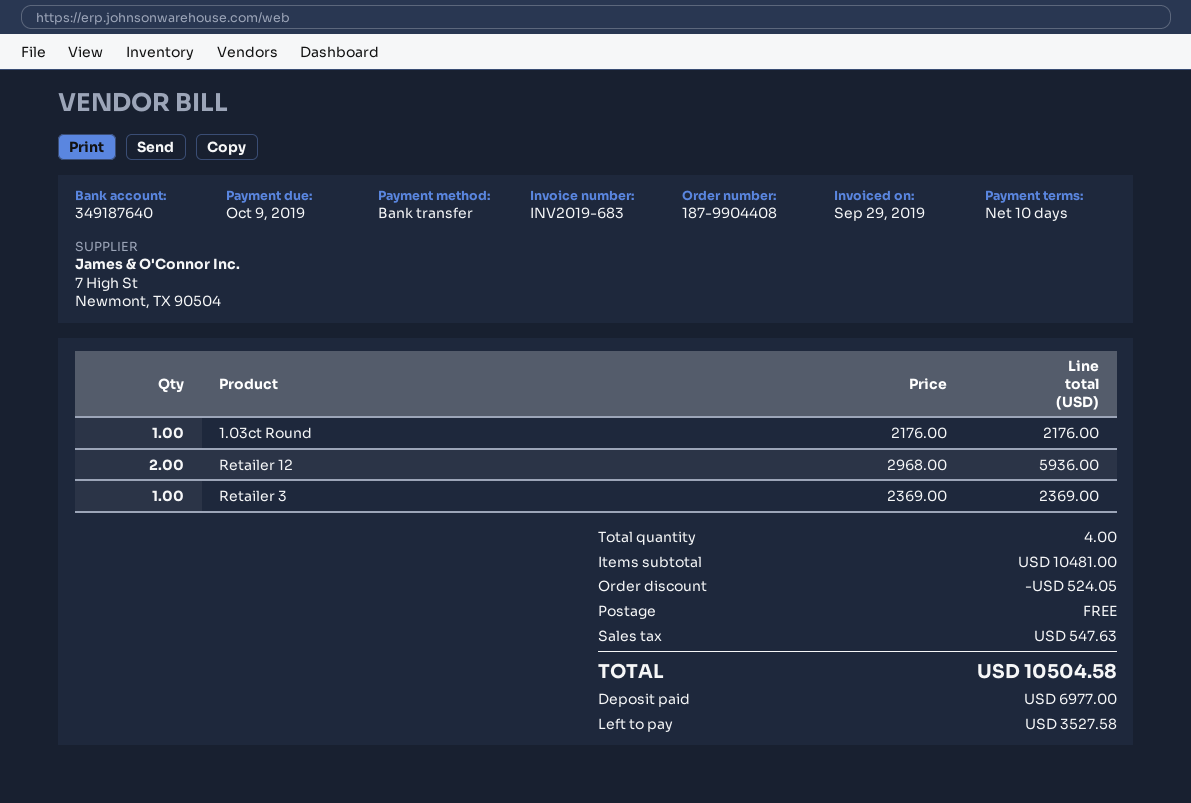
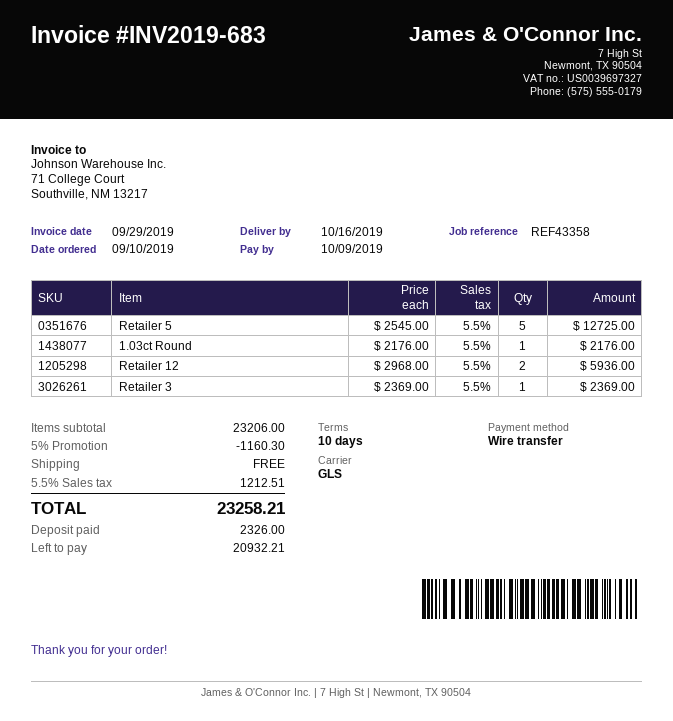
Retailer 5: none -> 5 x 2545.00 = 12725.00
subtotal: 10481.00 -> 23206.00
discount: 524.05 -> 1160.30
tax: 547.63 -> 1212.51
total: 10504.58 -> 23258.21
deposit: 6977.00 -> 2326.00
balance: 3527.58 -> 20932.21

